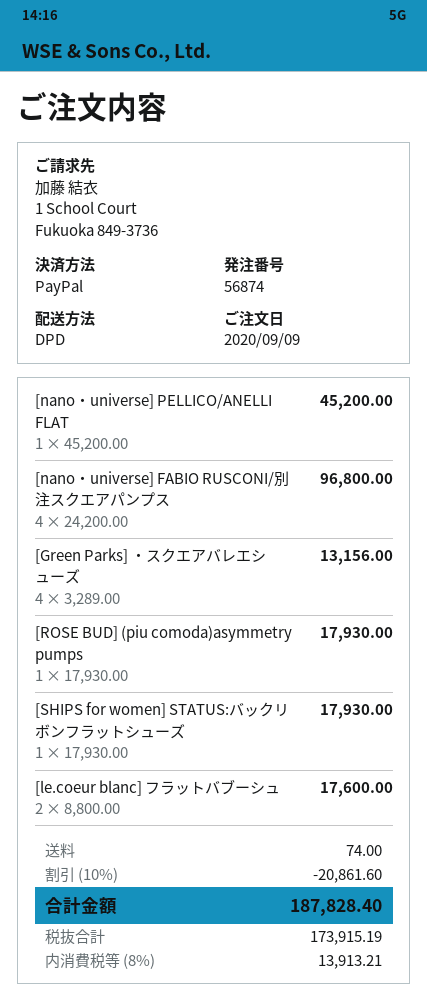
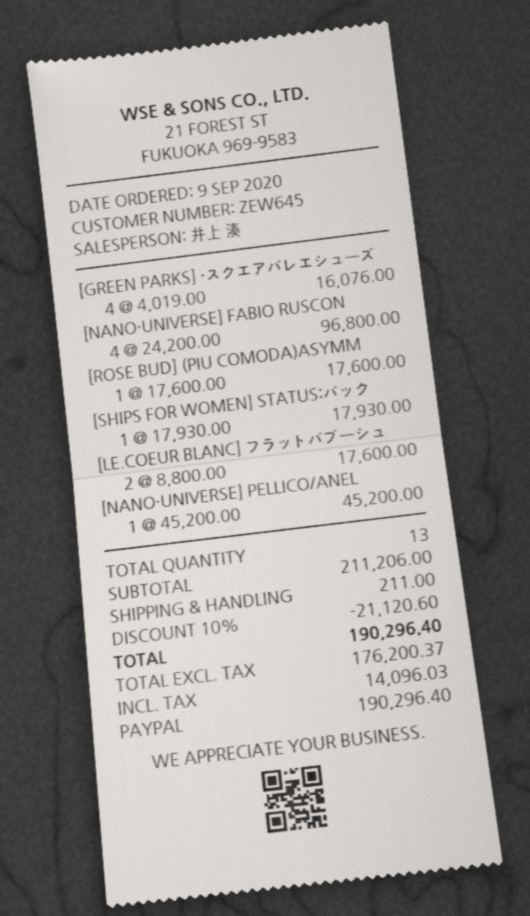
[Green Parks] ・スクエアバレエシューズ: 4 x 3289.00 = 13156.00 -> 4 x 4019.00 = 16076.00
[ROSE BUD] (piu comoda)asymmetry pumps: 1 x 17930.00 = 17930.00 -> 1 x 17600.00 = 17600.00
discount: 10% = 20861.60 -> 10% = 21120.60
shipping: 74.00 -> 211.00
net: 173915.19 -> 176200.37
tax: 13913.21 -> 14096.03
total: 187828.40 -> 190296.40

